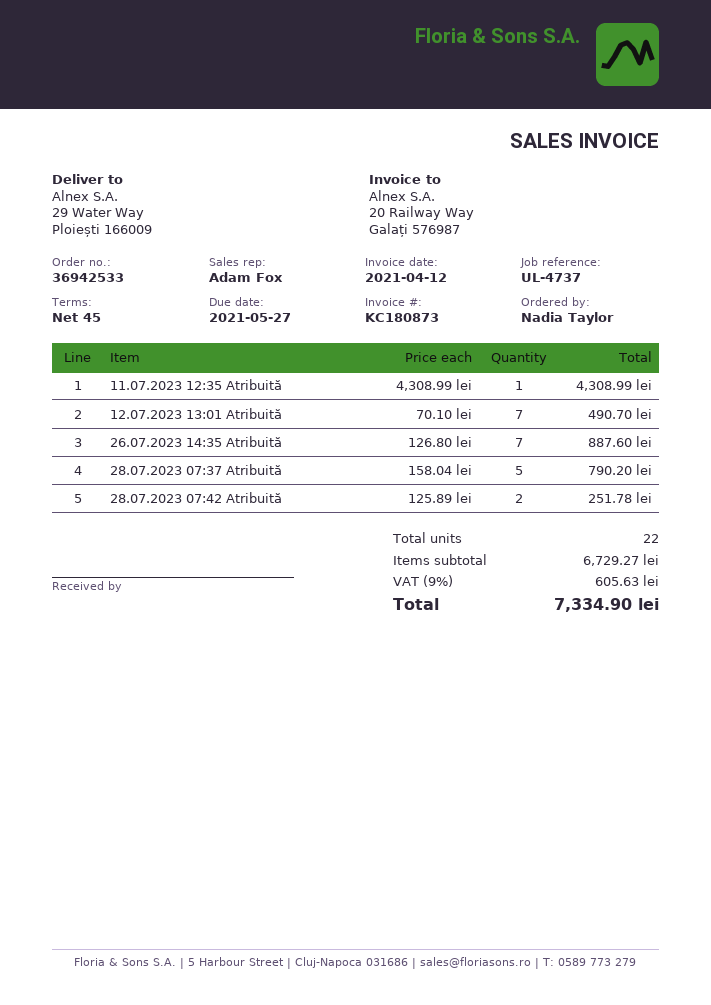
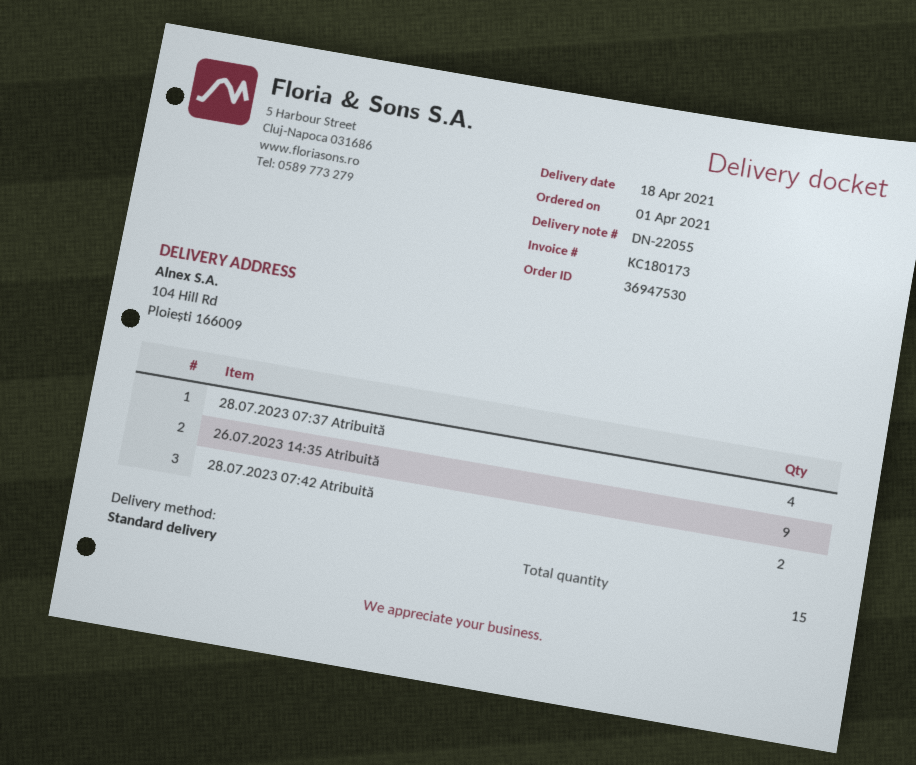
order number: 36942533 -> 36947530
invoice number: KC180873 -> KC180173
ship to: 29 Water Way, Ploiești 166009 -> 104 Hill Rd, Ploiești 166009
11.07.2023 12:35 Atribuită: 1 -> none
12.07.2023 13:01 Atribuită: 7 -> none
26.07.2023 14:35 Atribuită: 7 -> 9
28.07.2023 07:37 Atribuită: 5 -> 4
total quantity: 22 -> 15

